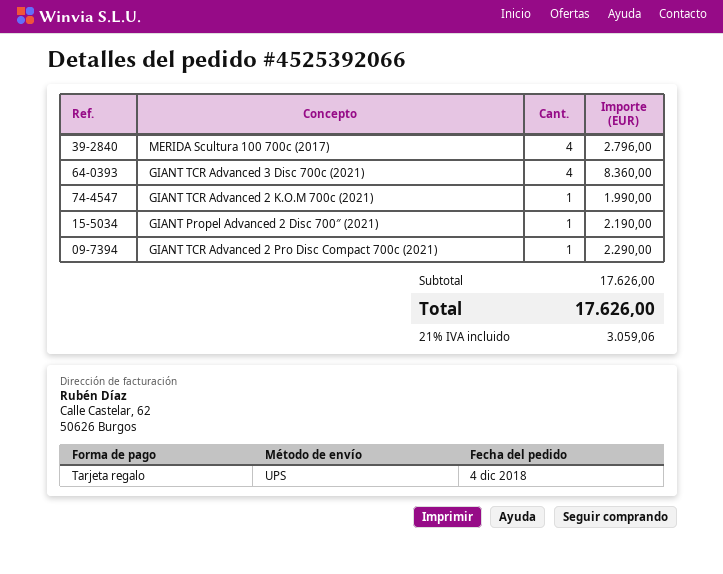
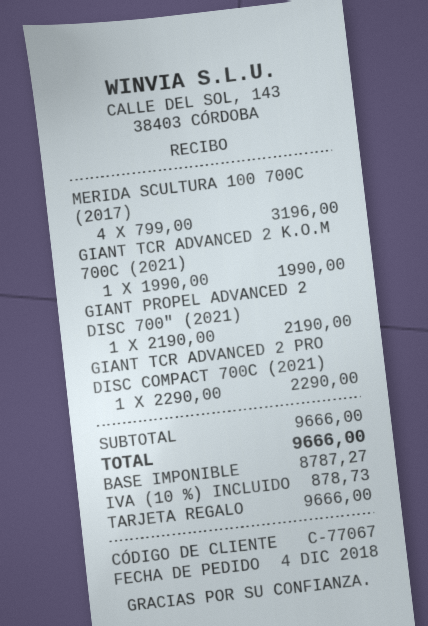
MERIDA Scultura 100 700c (2017): 4 for 2796.00 -> 4 for 3196.00
GIANT TCR Advanced 3 Disc 700c (2021): 4 for 8360.00 -> none
subtotal: 17626.00 -> 9666.00
tax: 21% = 3059.06 -> 10% = 878.73
total: 17626.00 -> 9666.00

